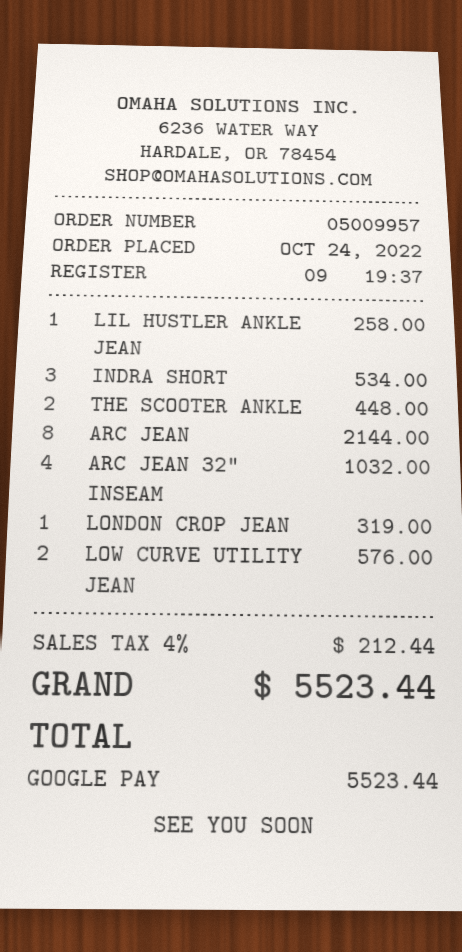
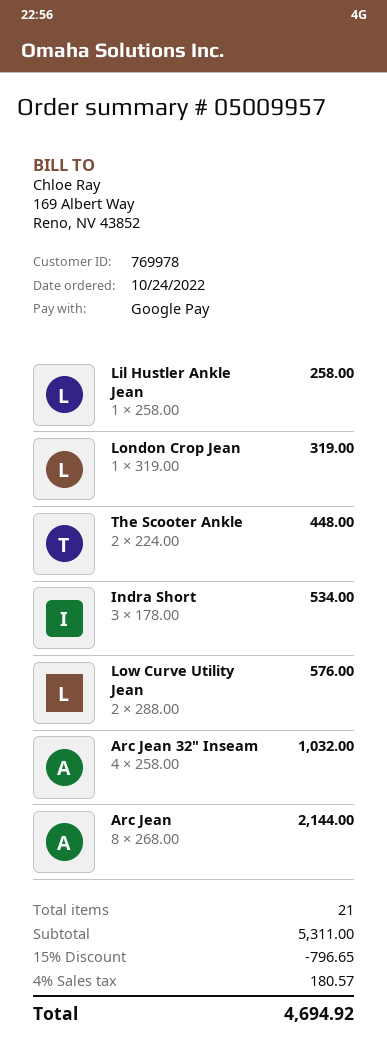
discount: none -> 15% = 796.65
tax: 4% = 212.44 -> 4% = 180.57
total: 5523.44 -> 4694.92

